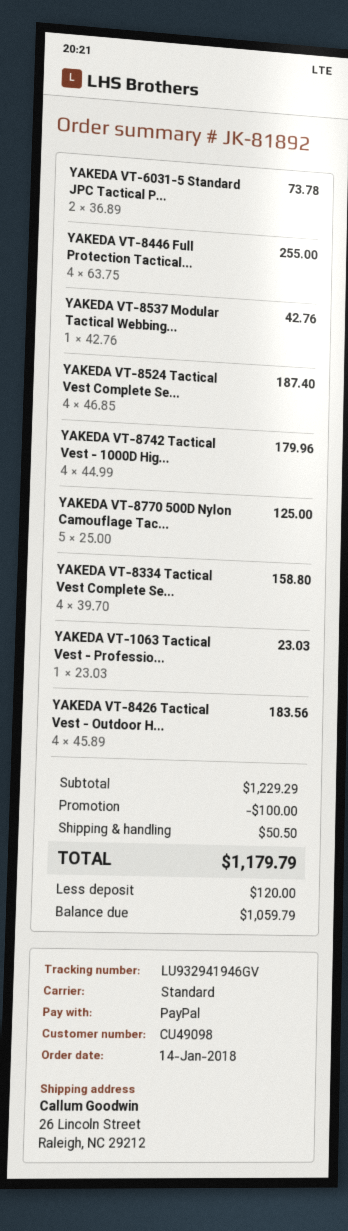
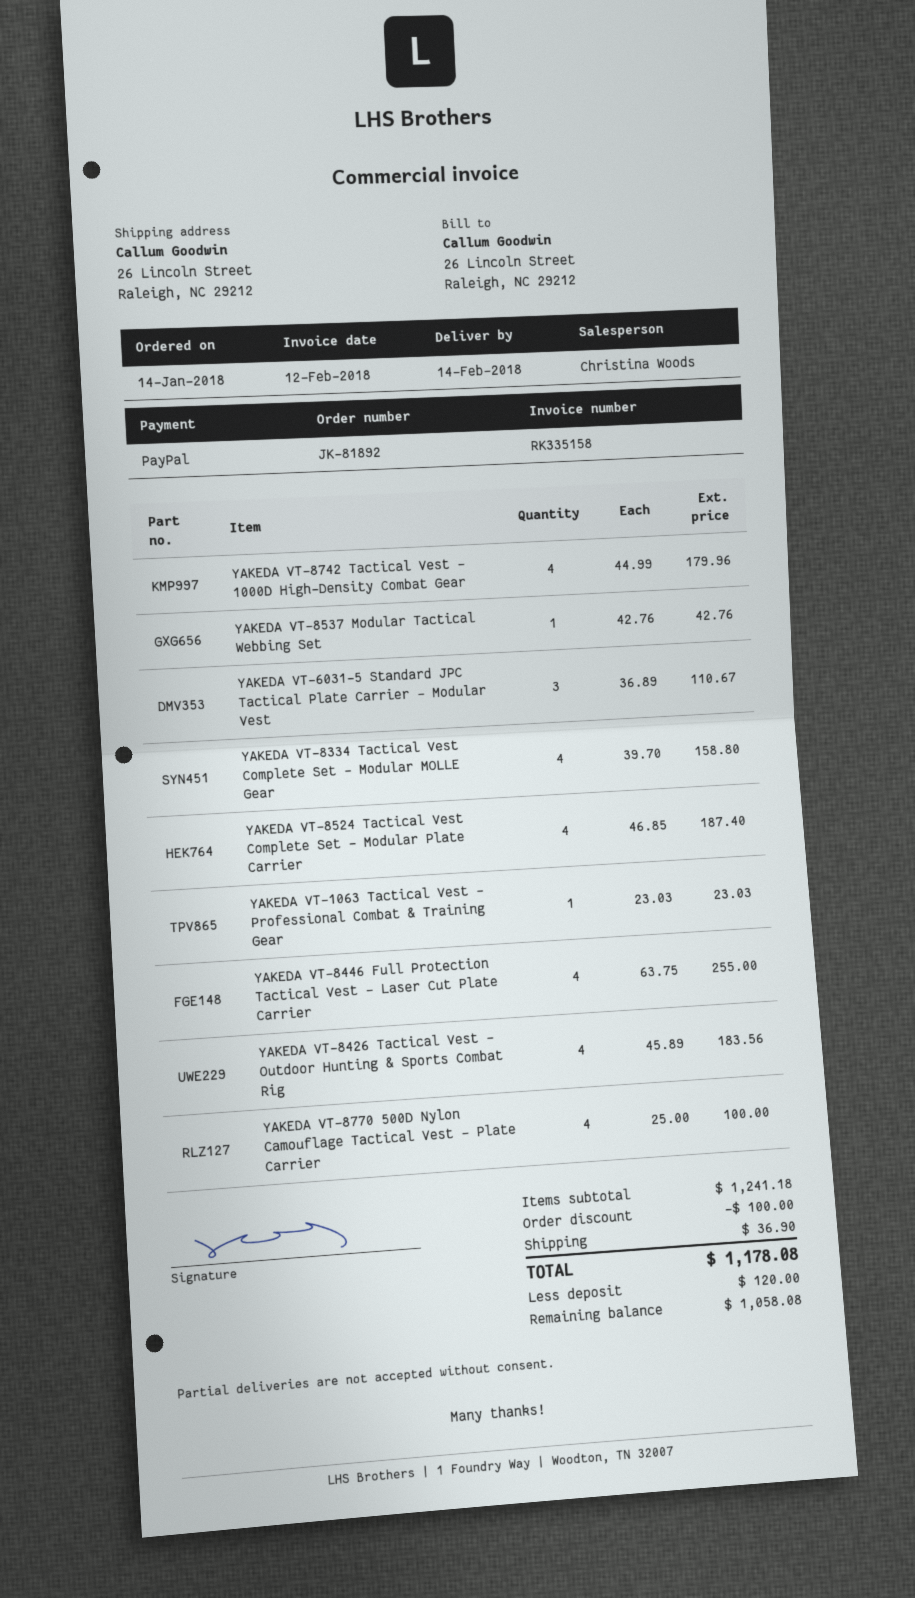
YAKEDA VT-6031-5 Standard JPC Tactical P...: 2 x 36.89 = 73.78 -> 3 x 36.89 = 110.67
YAKEDA VT-8770 500D Nylon Camouflage Tac...: 5 x 25.00 = 125.00 -> 4 x 25.00 = 100.00
subtotal: 1229.29 -> 1241.18
shipping: 50.50 -> 36.90
total: 1179.79 -> 1178.08
balance: 1059.79 -> 1058.08

